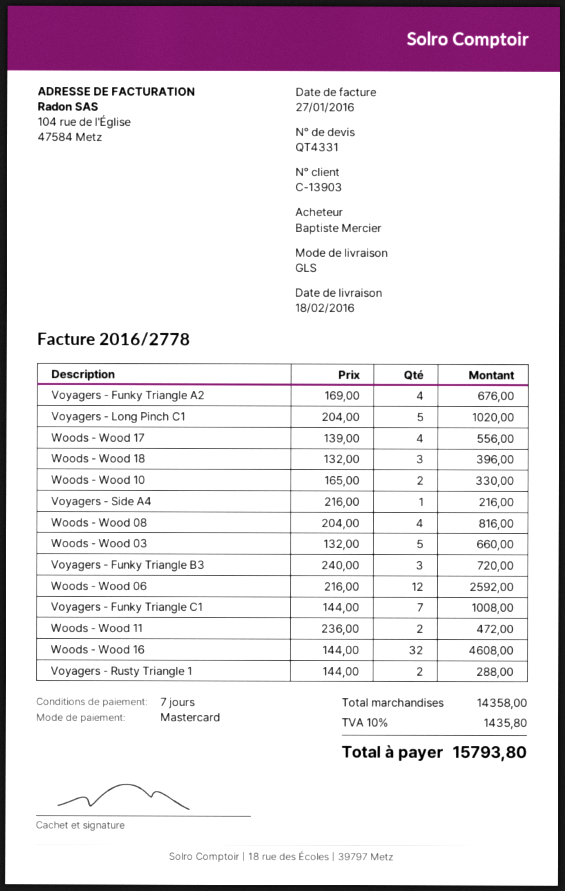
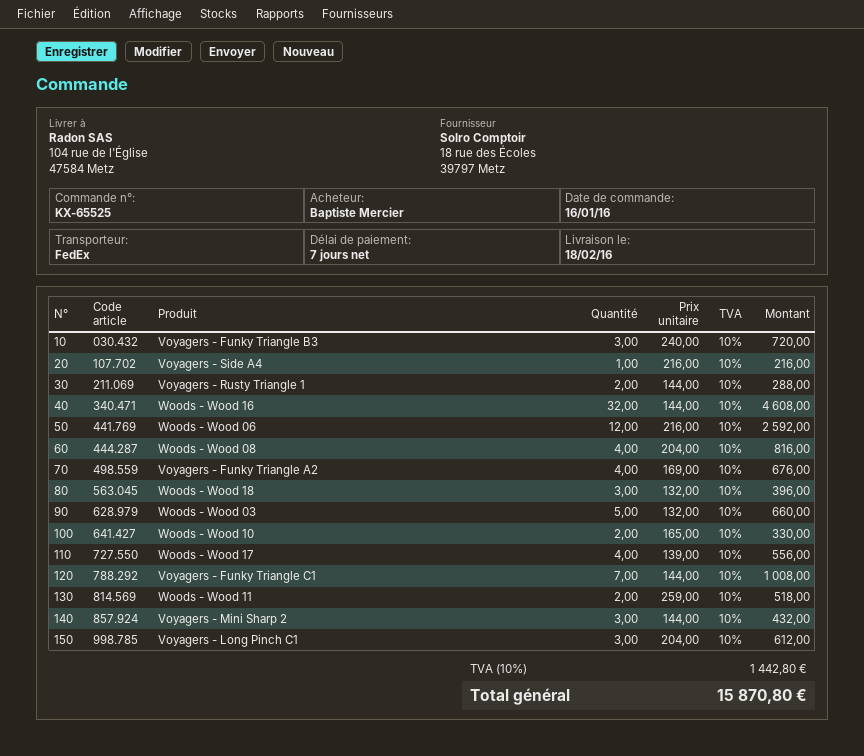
shipping method: GLS -> FedEx
Voyagers - Long Pinch C1: 5 x 204.00 = 1020.00 -> 3 x 204.00 = 612.00
Woods - Wood 11: 2 x 236.00 = 472.00 -> 2 x 259.00 = 518.00
Voyagers - Mini Sharp 2: none -> 3 x 144.00 = 432.00
tax: 10% = 1435.80 -> 10% = 1442.80
total: 15793.80 -> 15870.80

